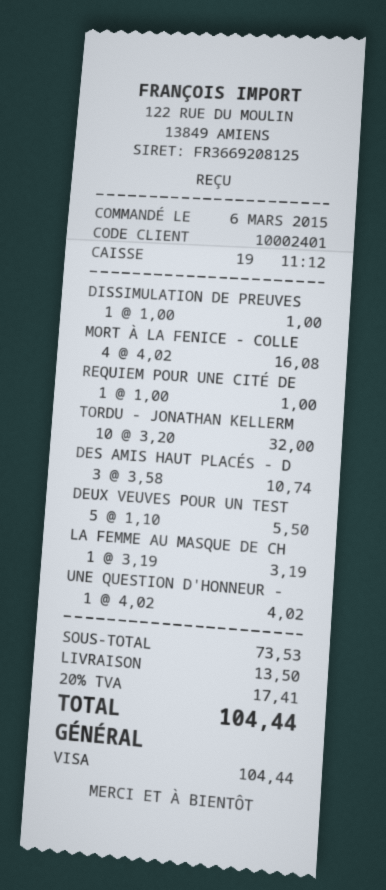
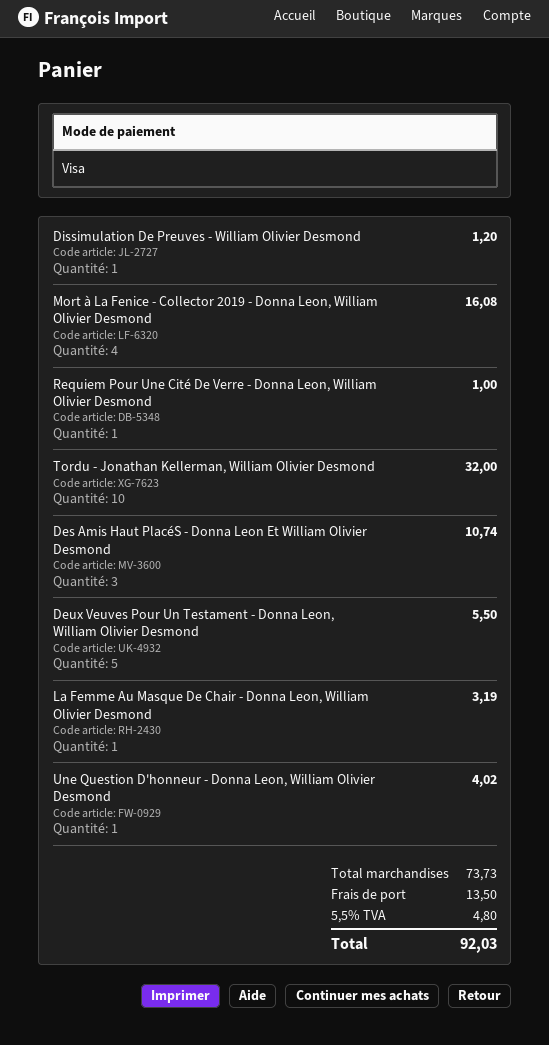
DISSIMULATION DE PREUVES: 1 for 1.00 -> 1 for 1.20
subtotal: 73.53 -> 73.73
tax: 20% = 17.41 -> 5.5% = 4.80
total: 104.44 -> 92.03

